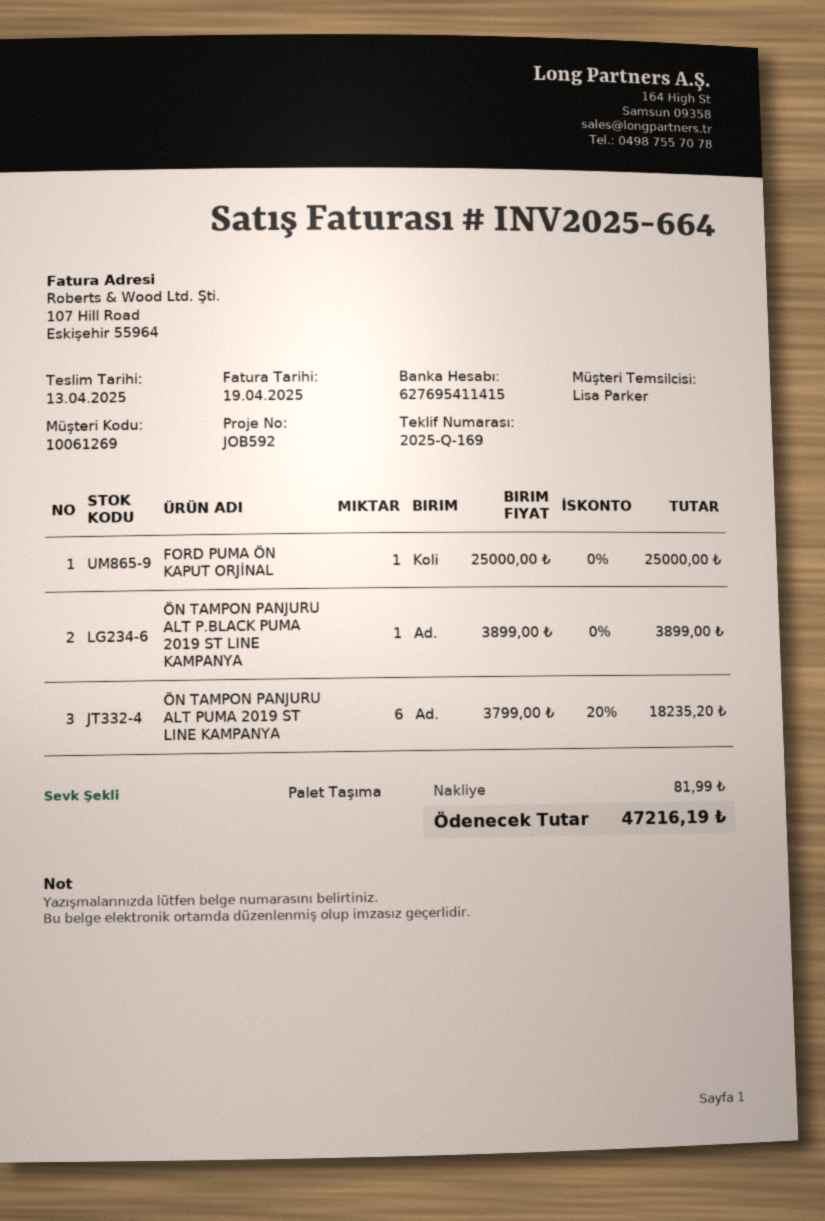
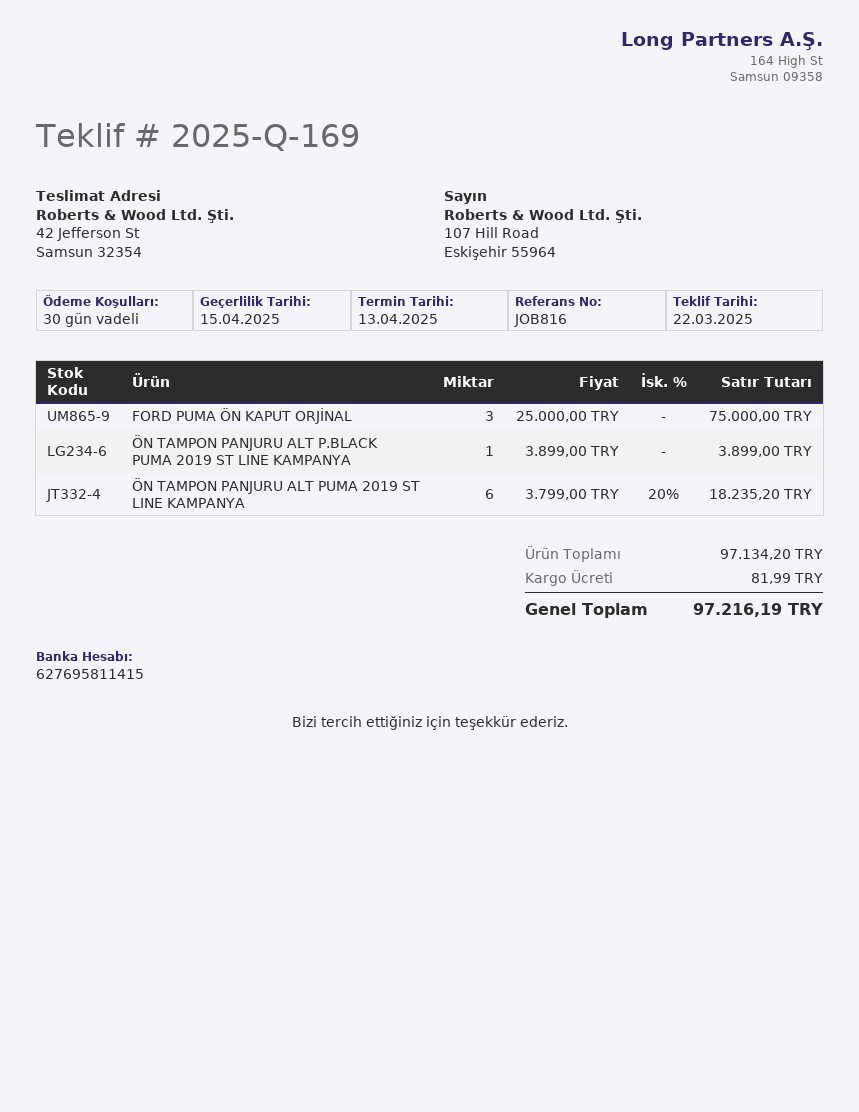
reference: JOB592 -> JOB816
bank account: 627695411415 -> 627695811415
FORD PUMA ÖN KAPUT ORJİNAL: 1 x 25000.00 = 25000.00 -> 3 x 25000.00 = 75000.00
total: 47216.19 -> 97216.19

